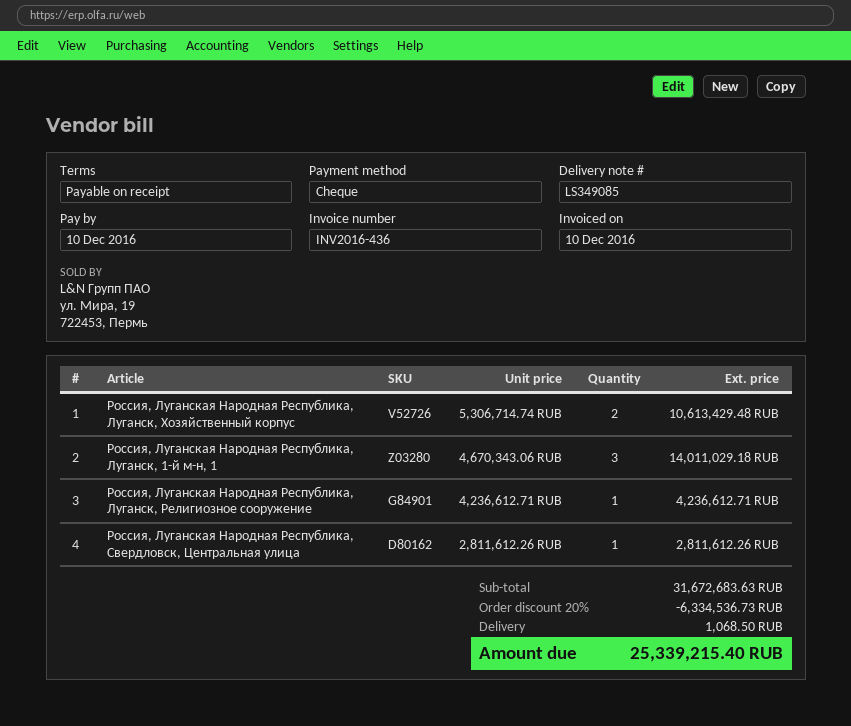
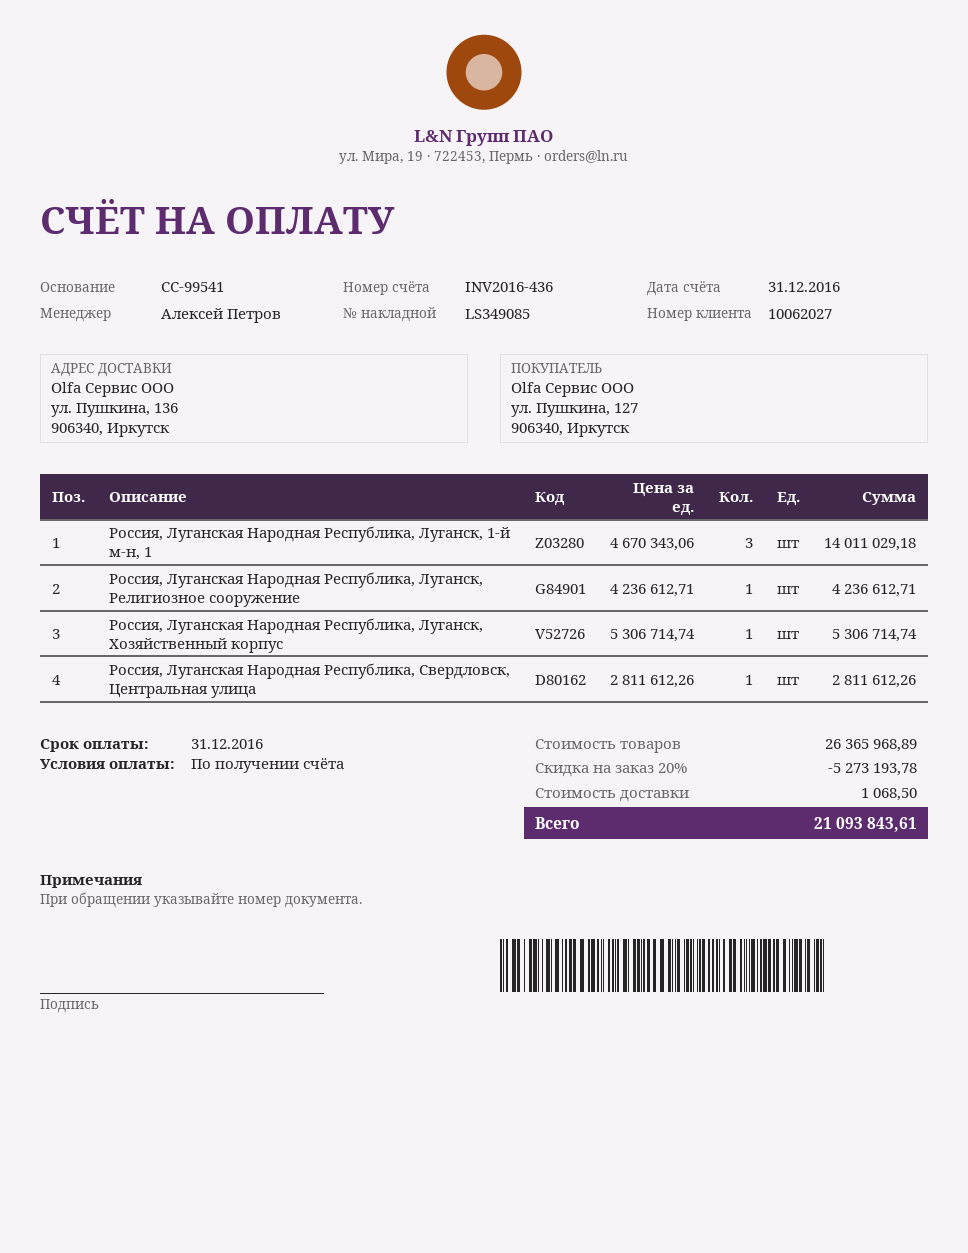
invoice date: 2016-12-10 -> 2016-12-31
due date: 2016-12-10 -> 2016-12-31
Россия, Луганская Народная Республика, Луганск, Хозяйственный корпус: 2 x 5306714.74 = 10613429.48 -> 1 x 5306714.74 = 5306714.74
subtotal: 31672683.63 -> 26365968.89
discount: 20% = 6334536.73 -> 20% = 5273193.78
total: 25339215.40 -> 21093843.61

